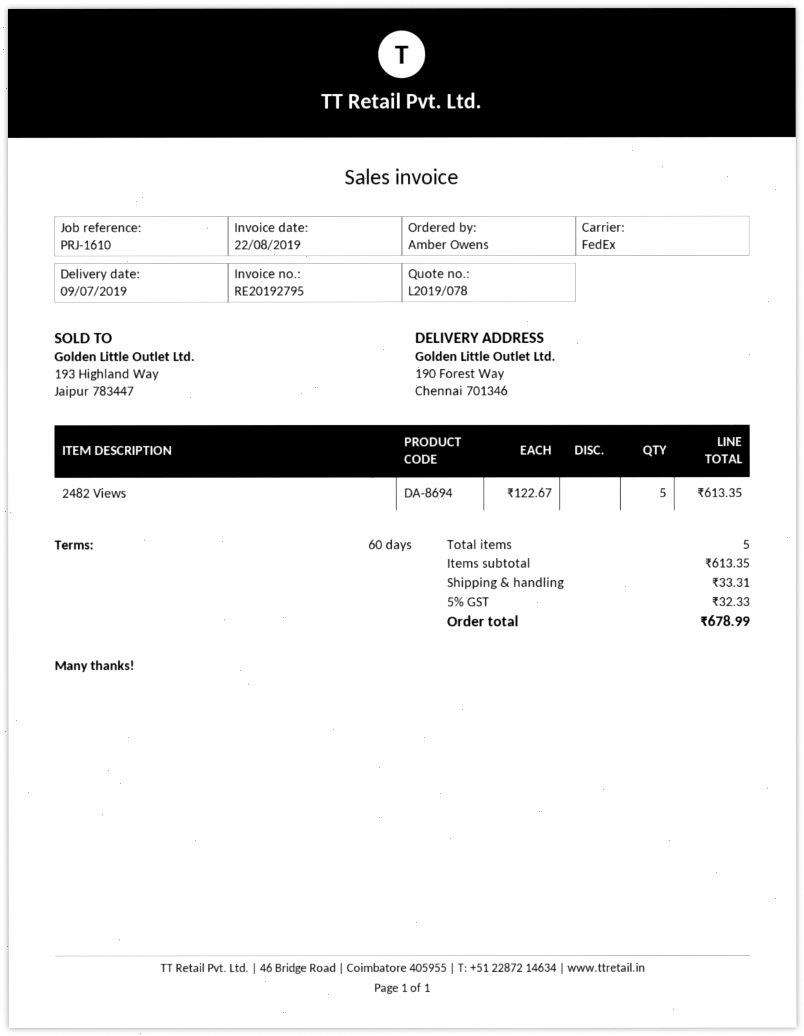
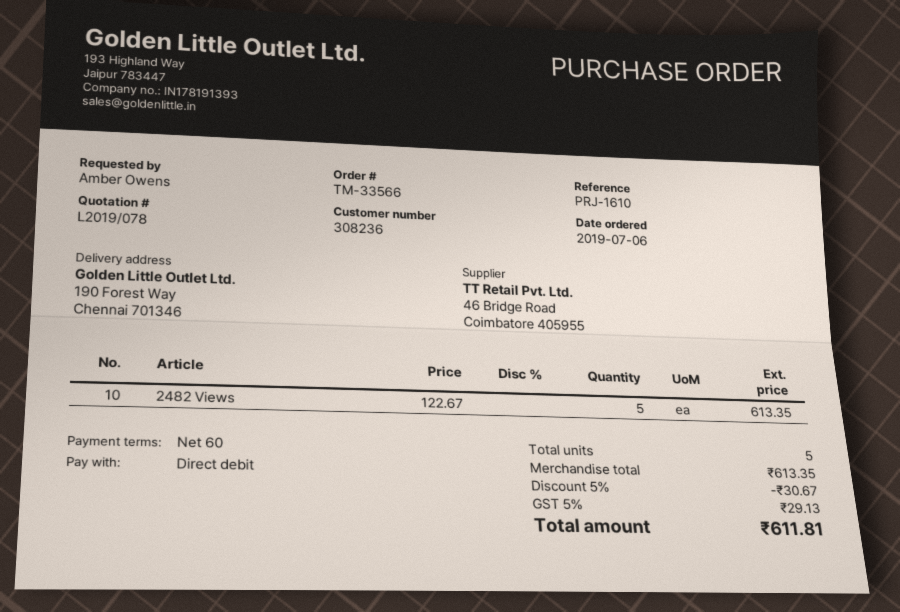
discount: none -> 5% = 30.67
shipping: 33.31 -> none
tax: 5% = 32.33 -> 5% = 29.13
total: 678.99 -> 611.81

